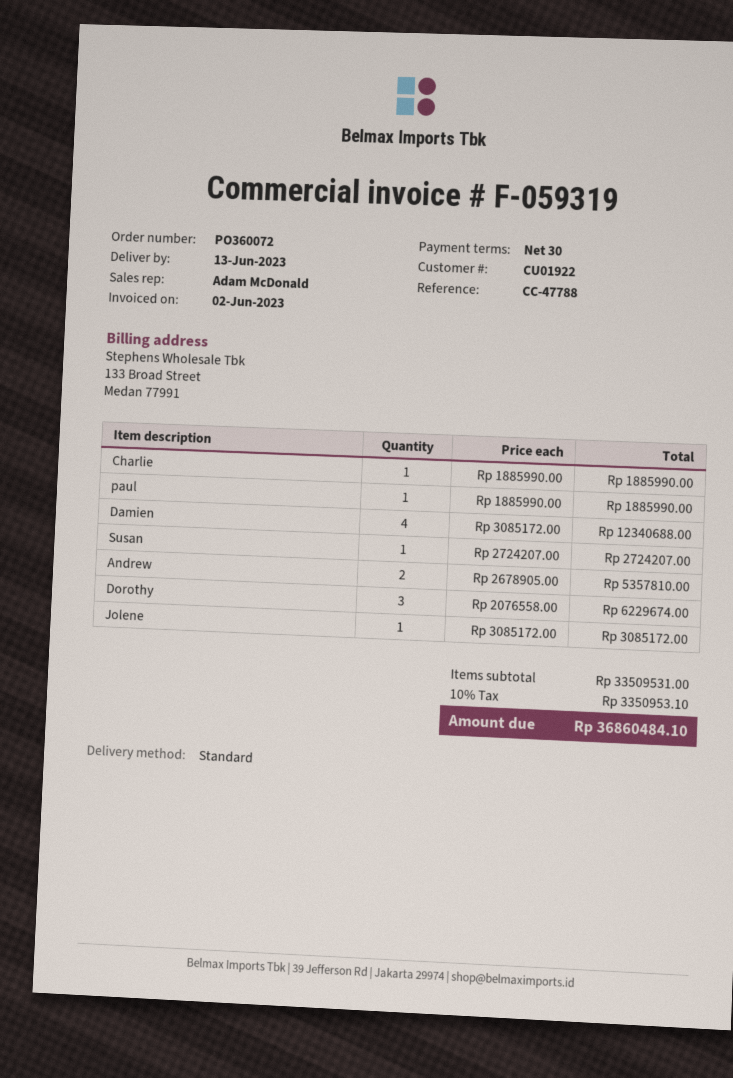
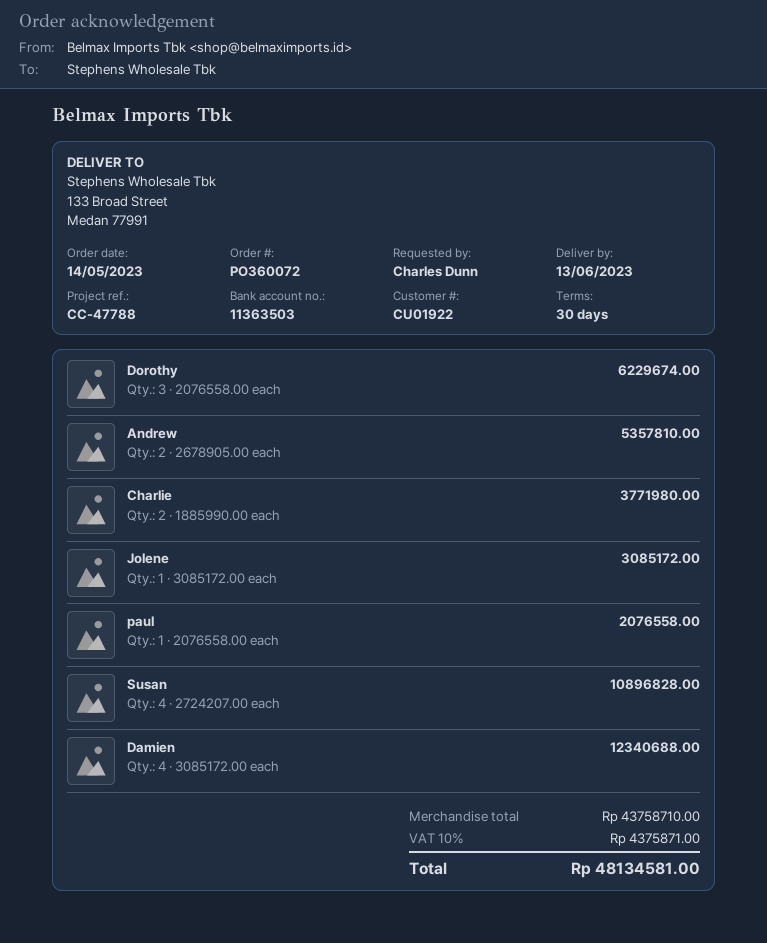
Charlie: 1 x 1885990.00 = 1885990.00 -> 2 x 1885990.00 = 3771980.00
paul: 1 x 1885990.00 = 1885990.00 -> 1 x 2076558.00 = 2076558.00
Susan: 1 x 2724207.00 = 2724207.00 -> 4 x 2724207.00 = 10896828.00
subtotal: 33509531.00 -> 43758710.00
tax: 10% = 3350953.10 -> 10% = 4375871.00
total: 36860484.10 -> 48134581.00

